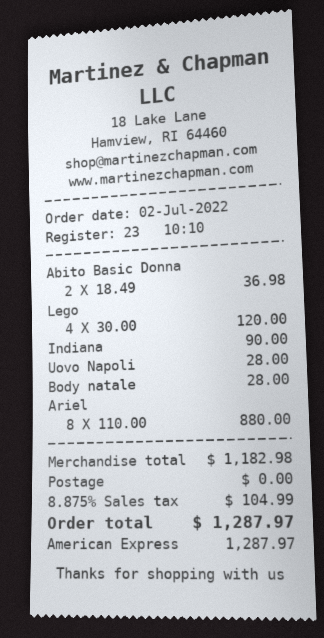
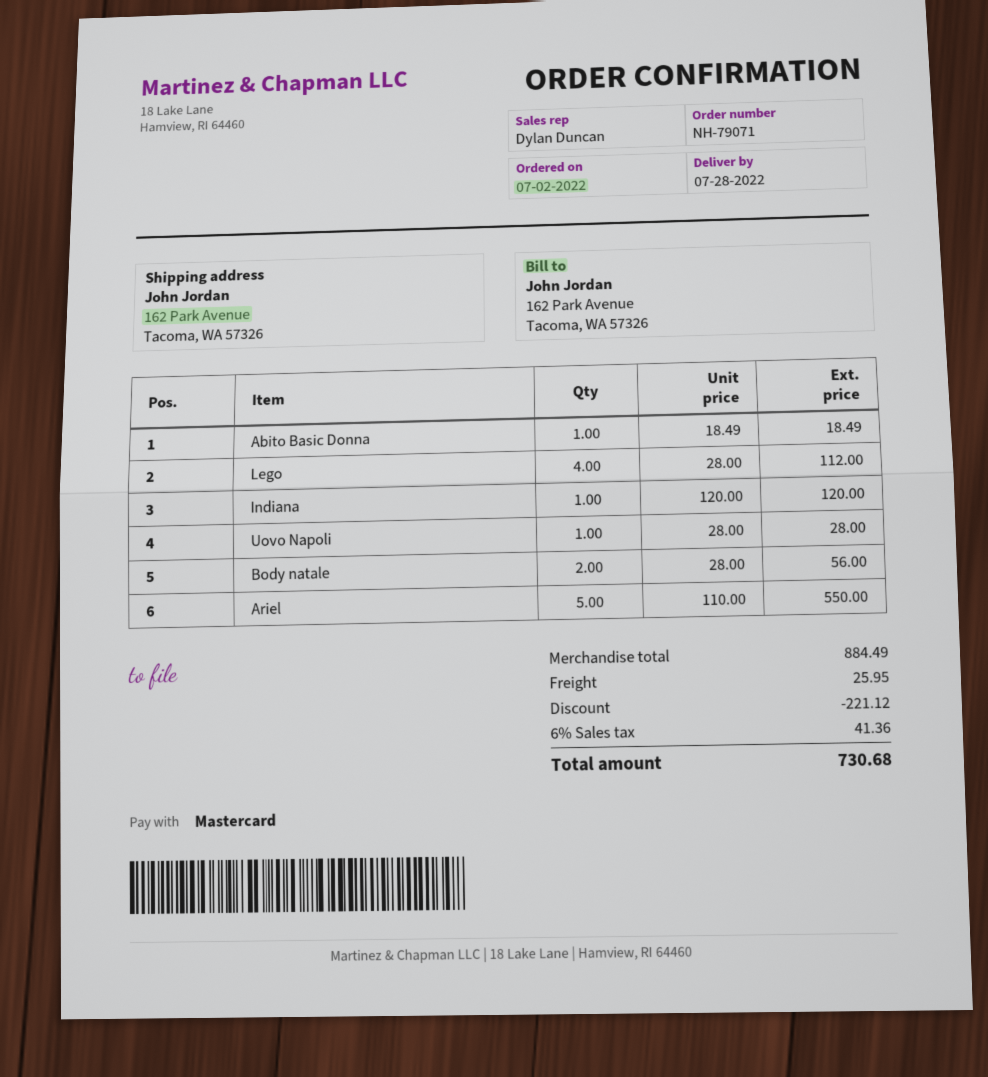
payment method: American Express -> Mastercard
Abito Basic Donna: 2 x 18.49 = 36.98 -> 1 x 18.49 = 18.49
Lego: 4 x 30.00 = 120.00 -> 4 x 28.00 = 112.00
Indiana: 1 x 90.00 = 90.00 -> 1 x 120.00 = 120.00
Body natale: 1 x 28.00 = 28.00 -> 2 x 28.00 = 56.00
Ariel: 8 x 110.00 = 880.00 -> 5 x 110.00 = 550.00
subtotal: 1182.98 -> 884.49
discount: none -> 221.12
shipping: 0.00 -> 25.95
tax: 8.875% = 104.99 -> 6% = 41.36
total: 1287.97 -> 730.68

